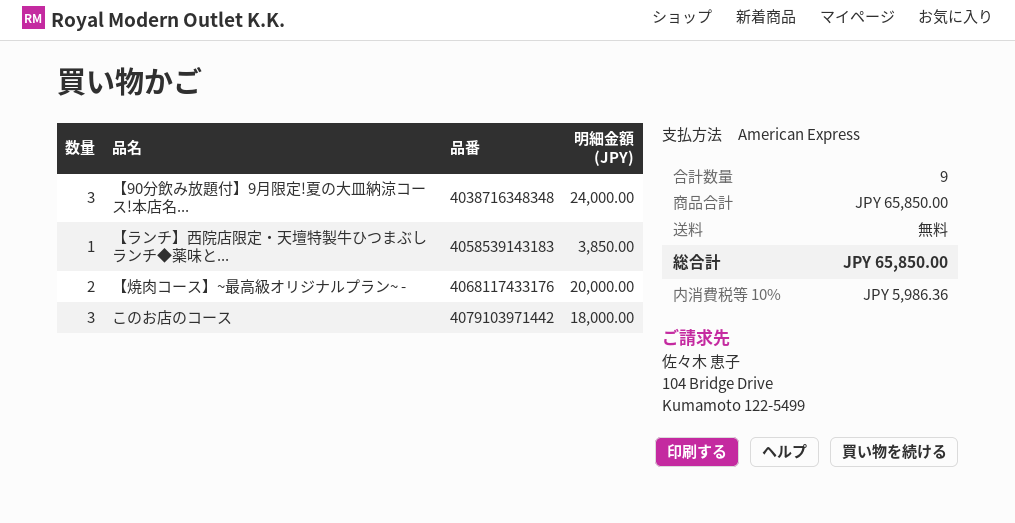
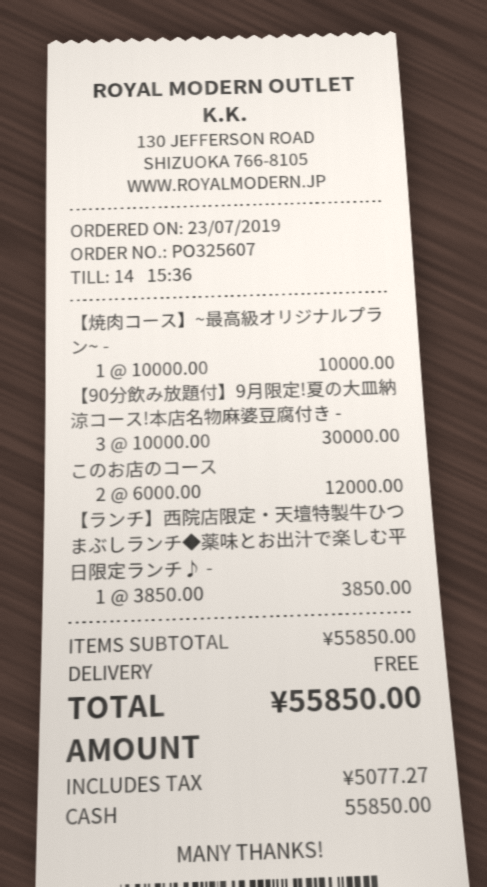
payment method: American Express -> cash
【90分飲み放題付】9月限定!夏の大皿納涼コース!本店名...: 3 for 24000.00 -> 3 for 30000.00
【焼肉コース】~最高級オリジナルプラン~ -: 2 for 20000.00 -> 1 for 10000.00
このお店のコース: 3 for 18000.00 -> 2 for 12000.00
subtotal: 65850.00 -> 55850.00
tax: 5986.36 -> 5077.27
total: 65850.00 -> 55850.00

